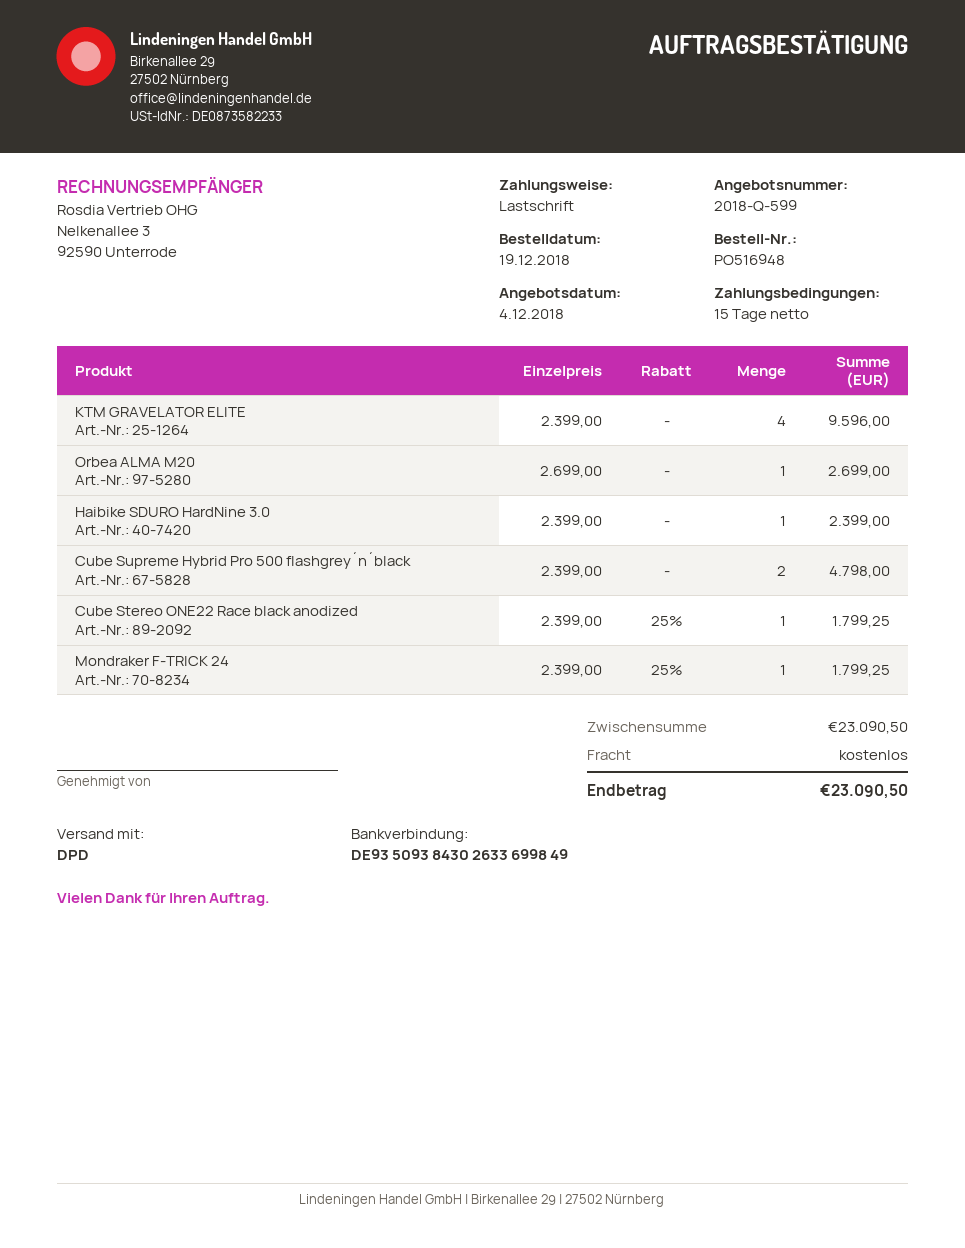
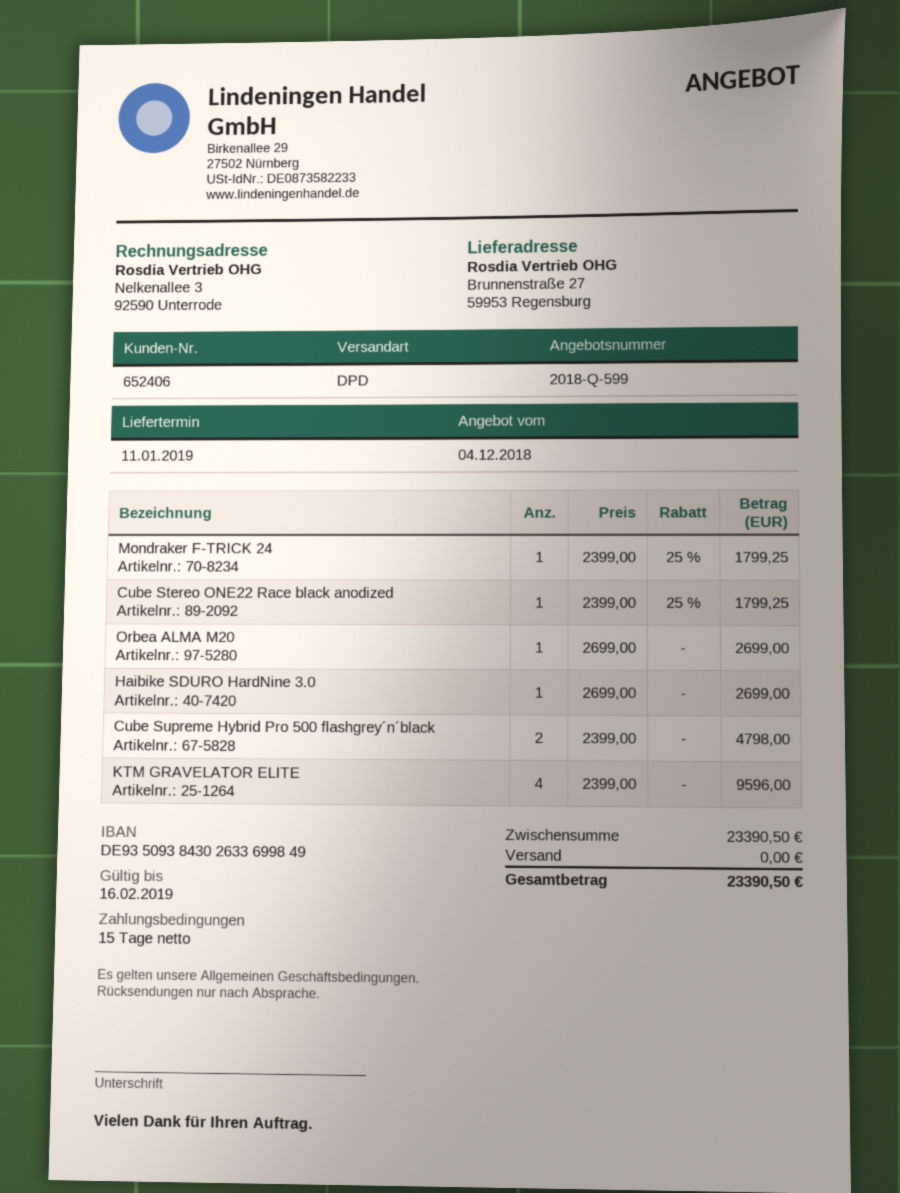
Haibike SDURO HardNine 3.0: 1 x 2399.00 = 2399.00 -> 1 x 2699.00 = 2699.00
subtotal: 23090.50 -> 23390.50
total: 23090.50 -> 23390.50

